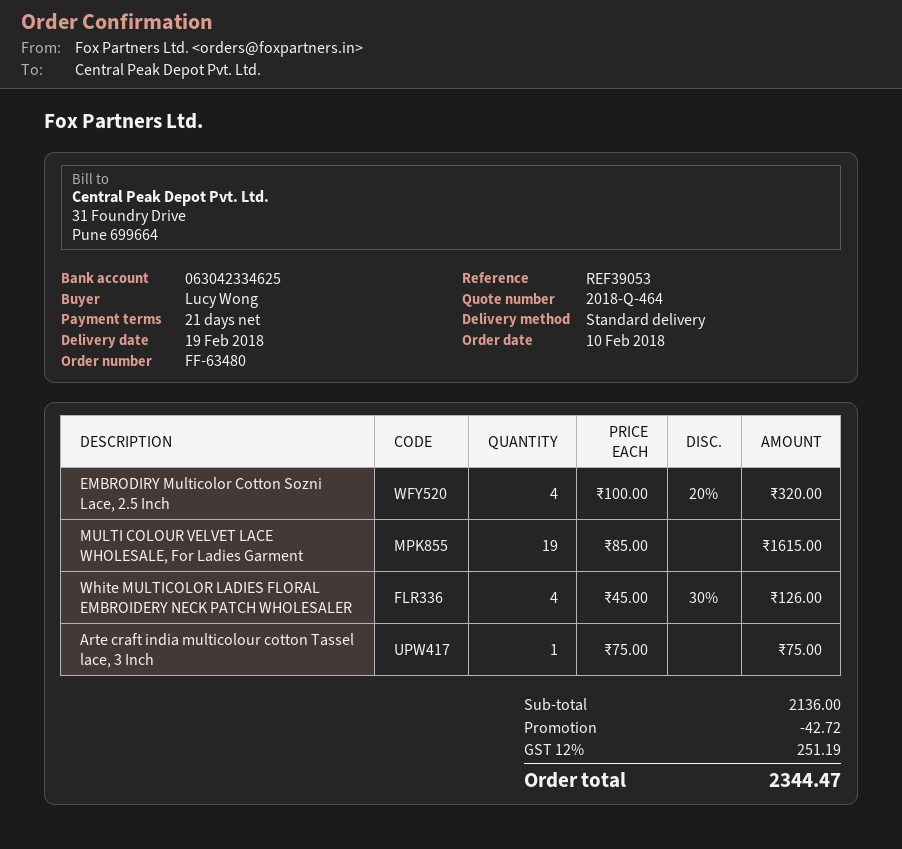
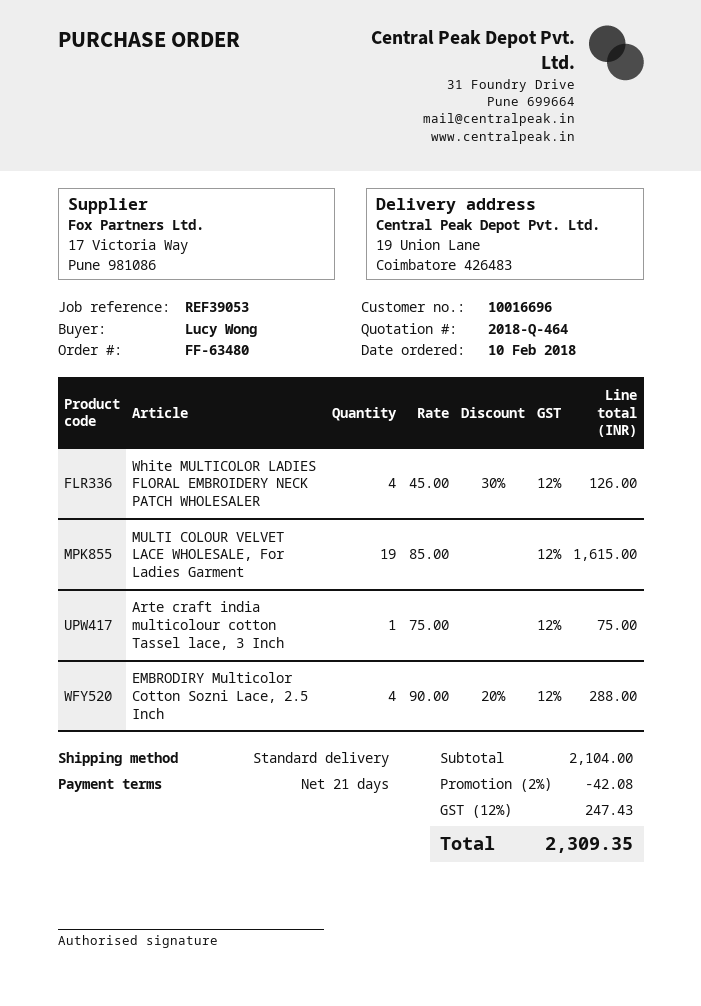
EMBRODIRY Multicolor Cotton Sozni Lace, 2.5 Inch: 4 x 100.00 - 20% = 320.00 -> 4 x 90.00 - 20% = 288.00
subtotal: 2136.00 -> 2104.00
discount: 42.72 -> 42.08
tax: 12% = 251.19 -> 12% = 247.43
total: 2344.47 -> 2309.35

